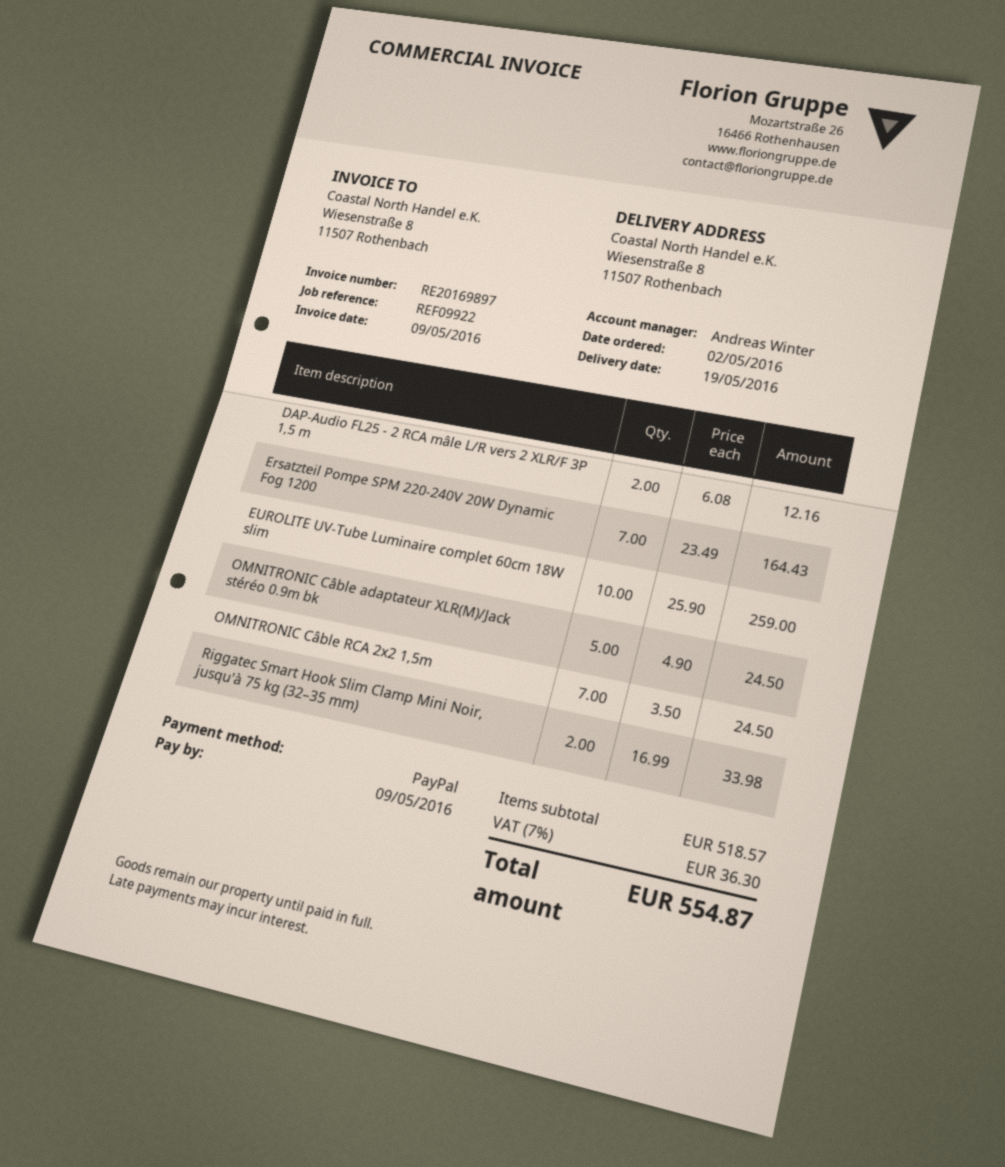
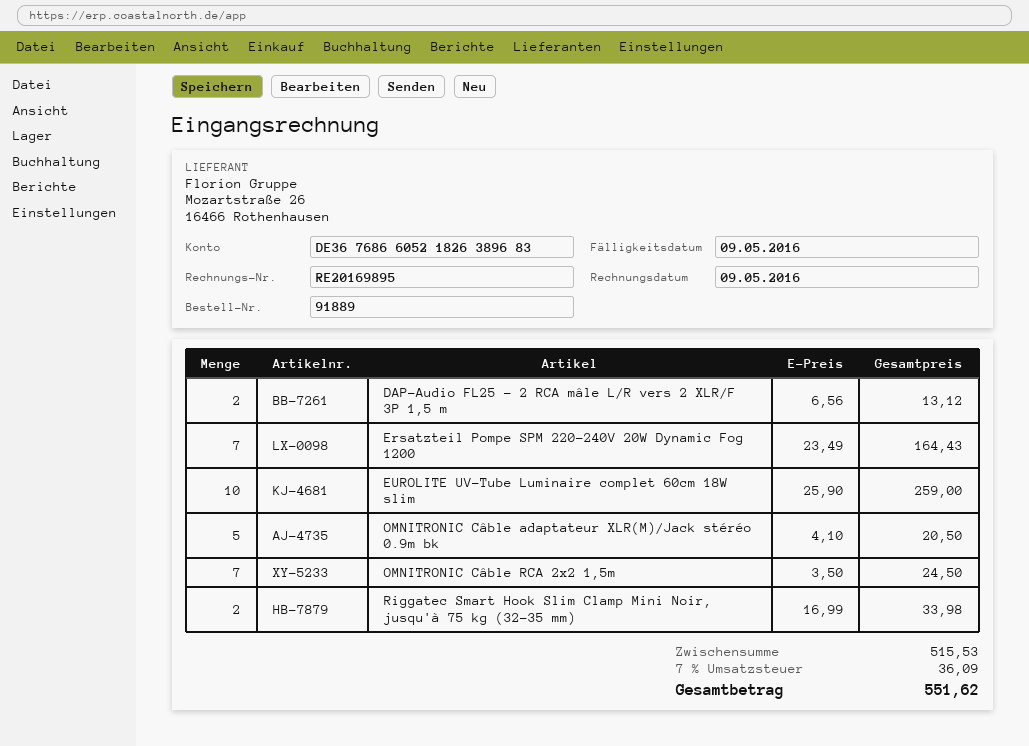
invoice number: RE20169897 -> RE20169895
DAP-Audio FL25 - 2 RCA mâle L/R vers 2 XLR/F 3P 1,5 m: 2 x 6.08 = 12.16 -> 2 x 6.56 = 13.12
OMNITRONIC Câble adaptateur XLR(M)/Jack stéréo 0.9m bk: 5 x 4.90 = 24.50 -> 5 x 4.10 = 20.50
subtotal: 518.57 -> 515.53
tax: 7% = 36.30 -> 7% = 36.09
total: 554.87 -> 551.62

